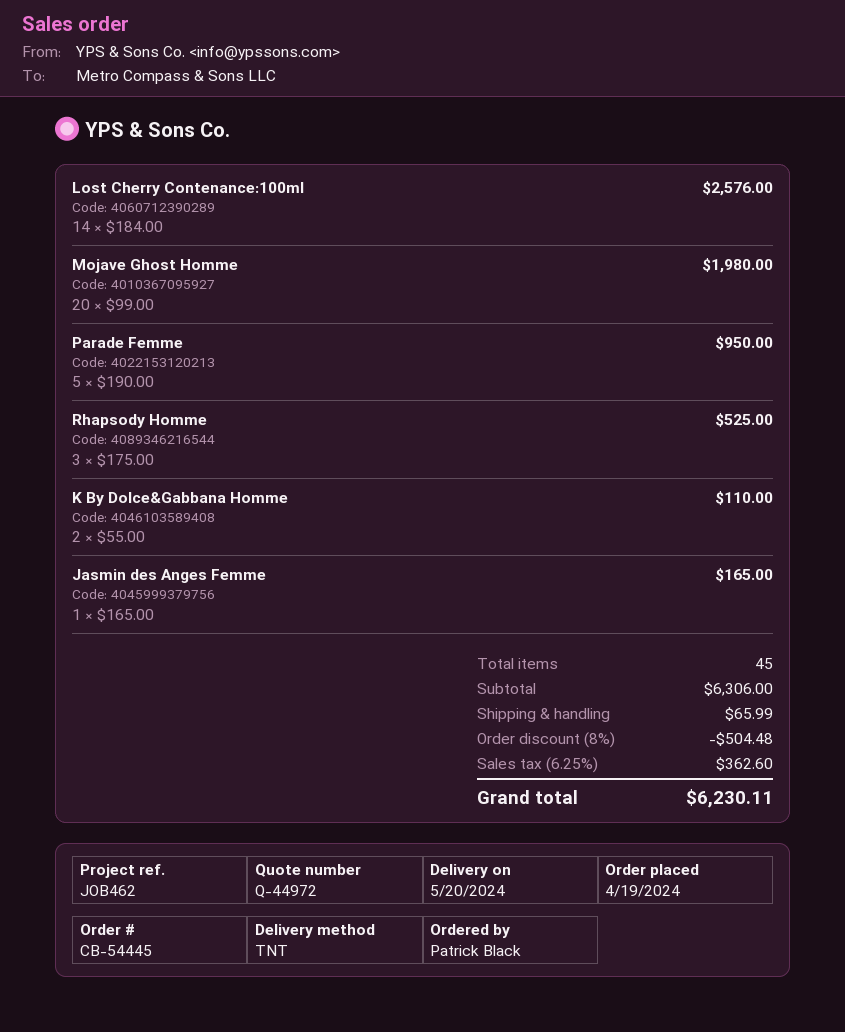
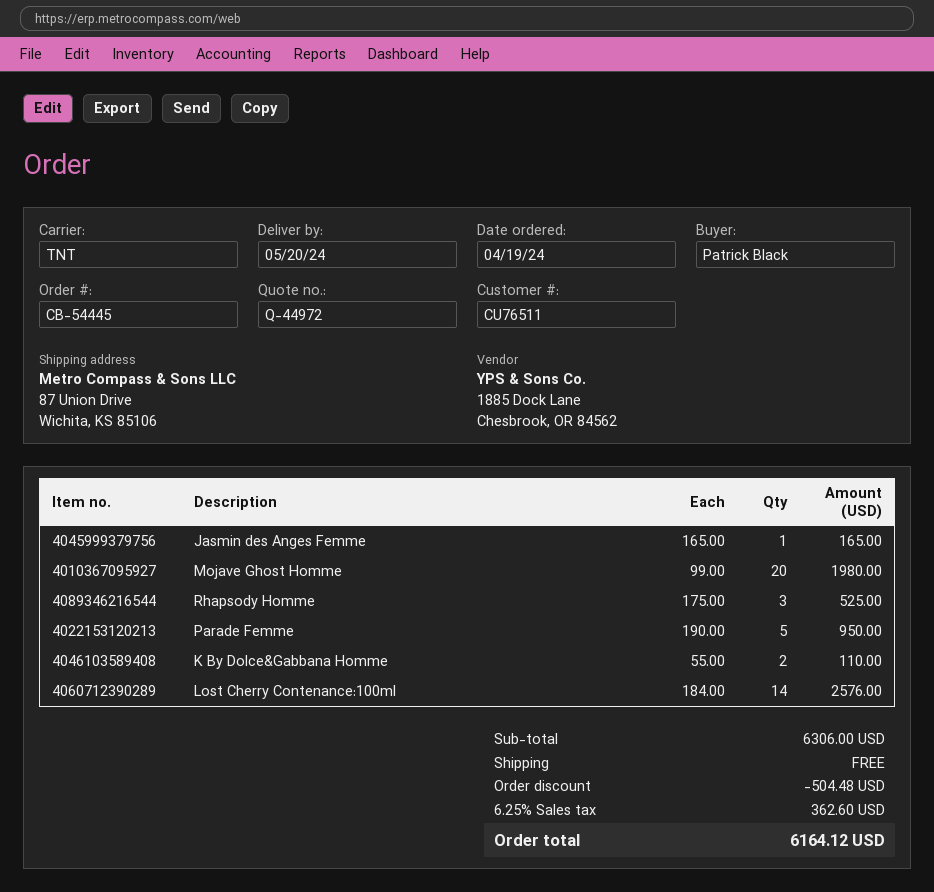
shipping: 65.99 -> 0.00
total: 6230.11 -> 6164.12

